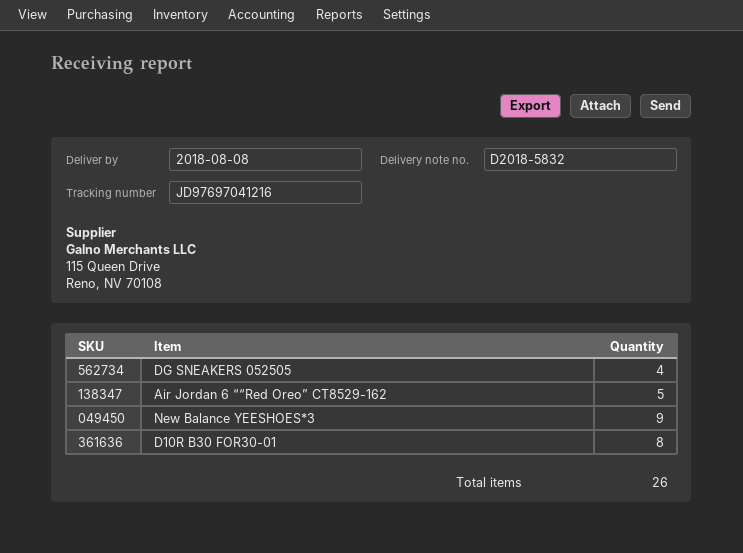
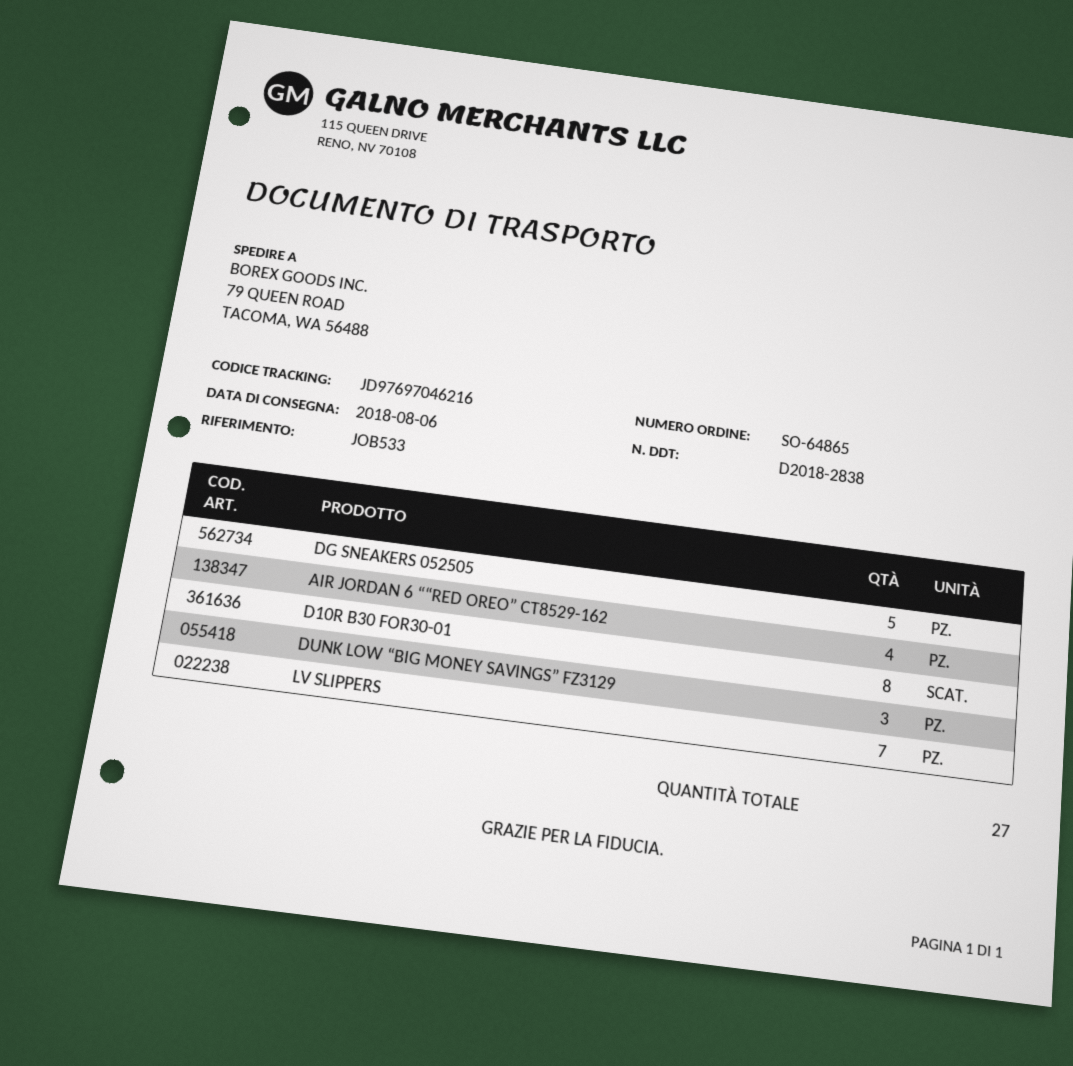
delivery note number: D2018-5832 -> D2018-2838
delivery date: 2018-08-08 -> 2018-08-06
tracking number: JD97697041216 -> JD97697046216
DG SNEAKERS 052505: 4 -> 5
Air Jordan 6 ““Red Oreo” CT8529-162: 5 -> 4
New Balance YEESHOES*3: 9 -> none
DUNK LOW “BIG MONEY SAVINGS” FZ3129: none -> 3
LV SLIPPERS: none -> 7
total quantity: 26 -> 27

